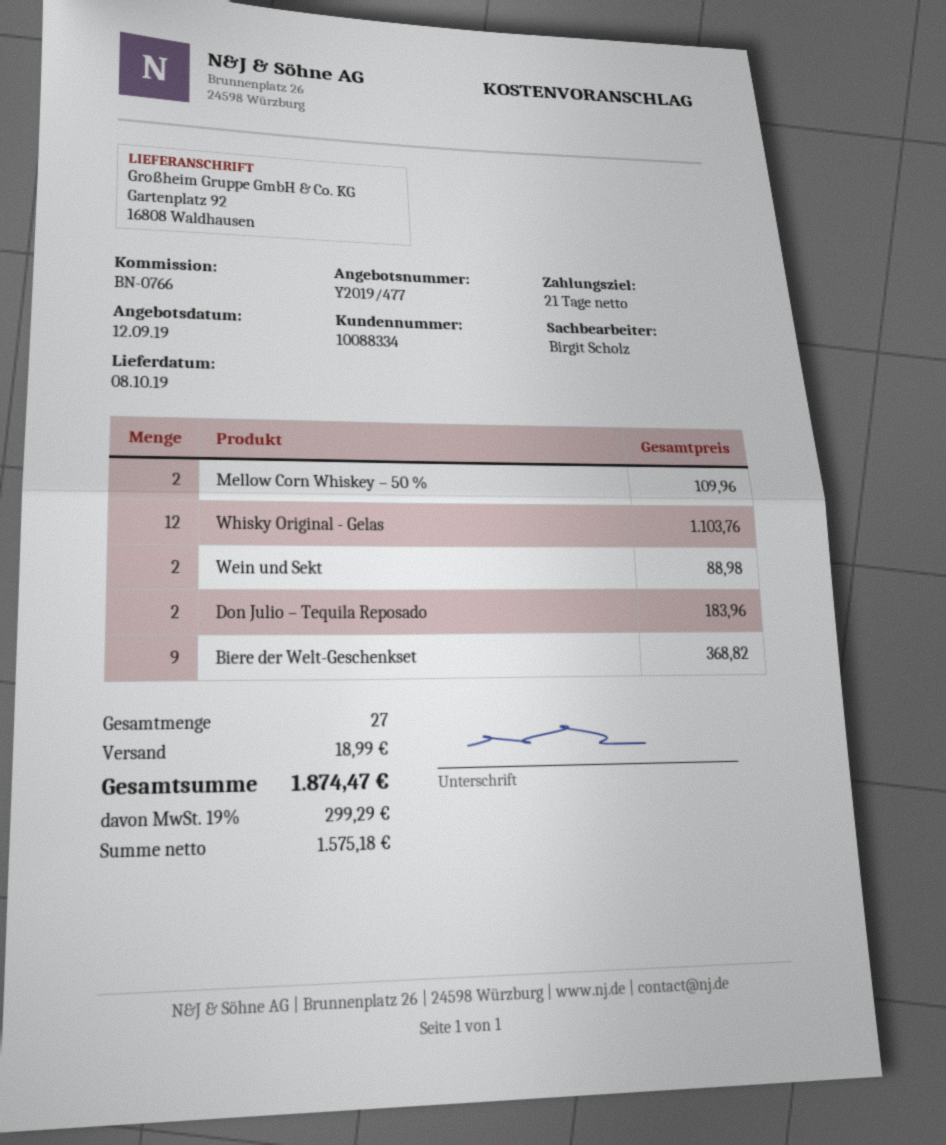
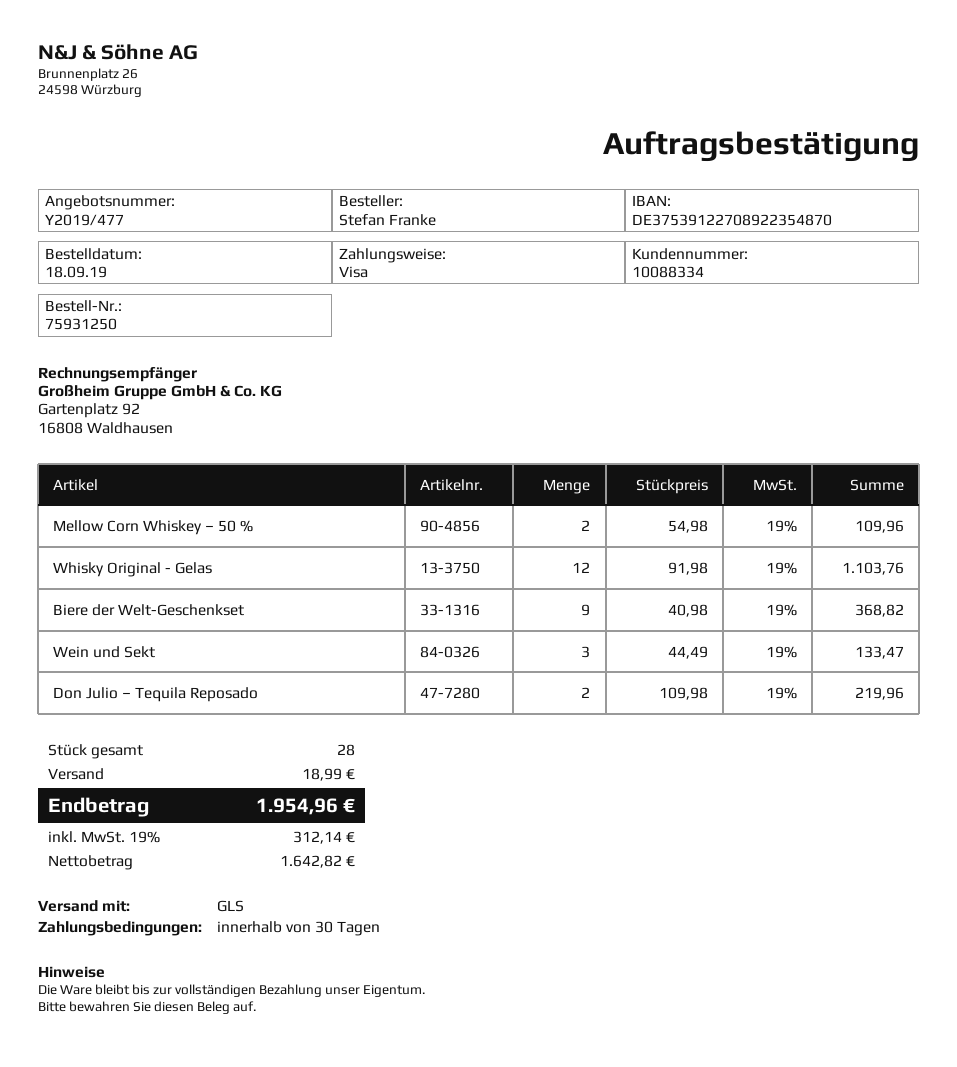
payment terms: 21 days -> 30 days
Wein und Sekt: 2 for 88.98 -> 3 for 133.47
Don Julio – Tequila Reposado: 2 for 183.96 -> 2 for 219.96
total quantity: 27 -> 28
net: 1575.18 -> 1642.82
tax: 19% = 299.29 -> 19% = 312.14
total: 1874.47 -> 1954.96

